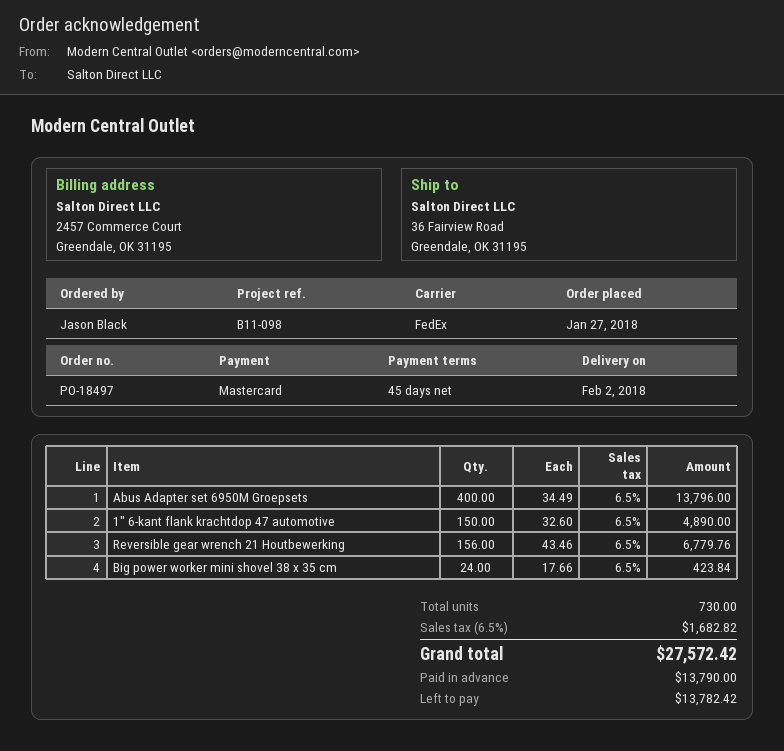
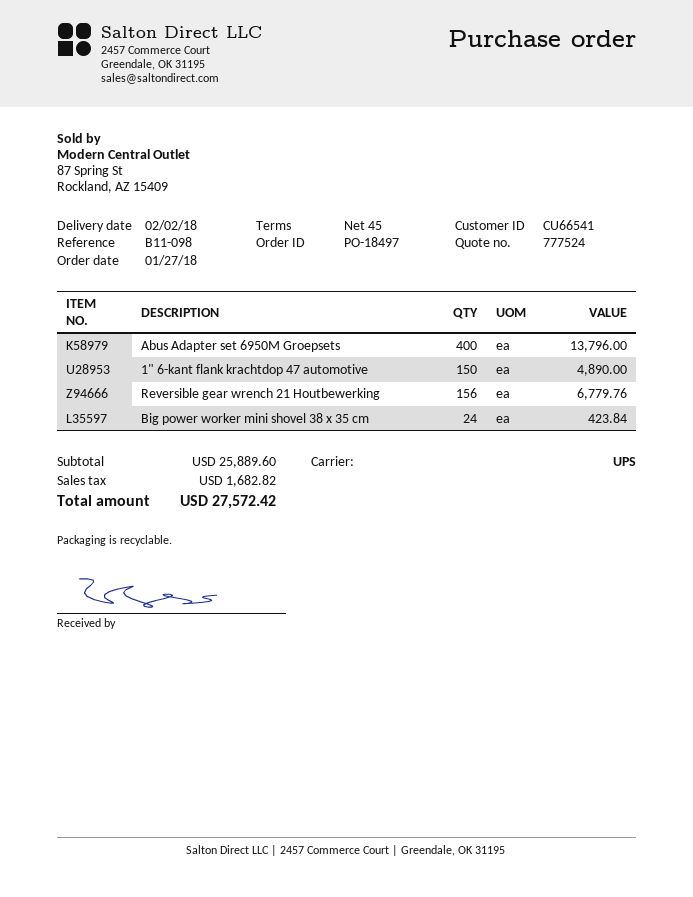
shipping method: FedEx -> UPS

